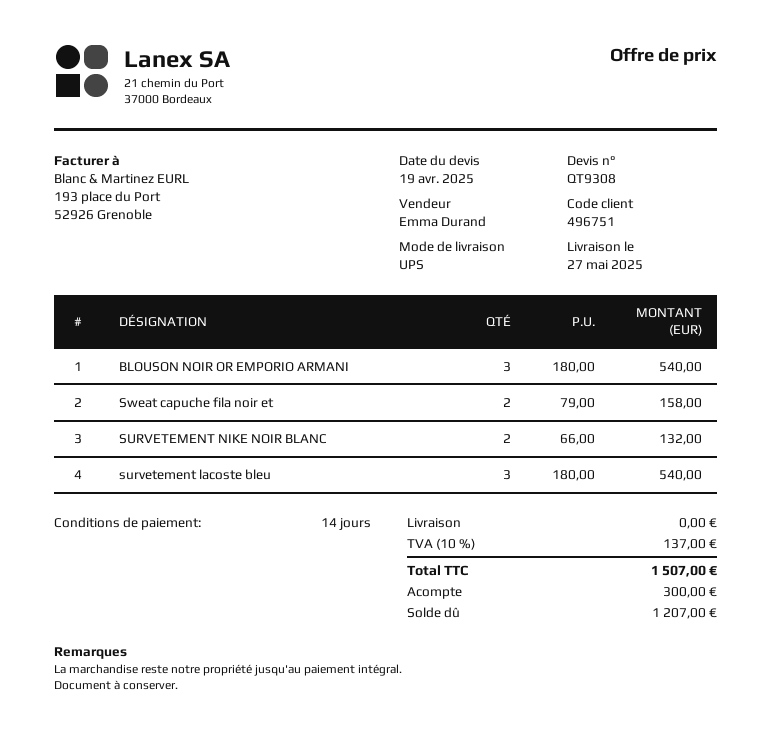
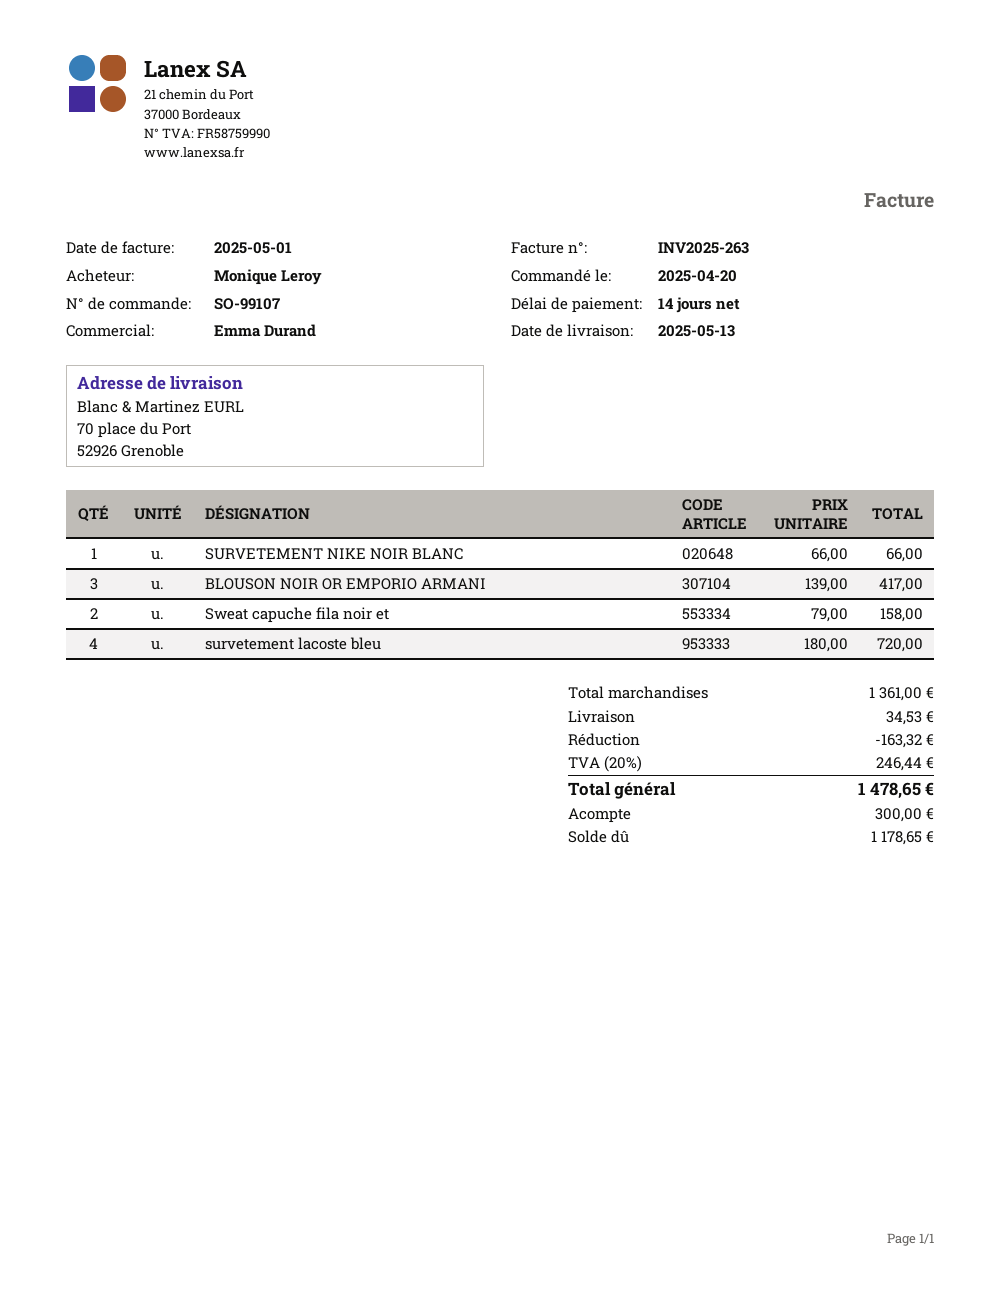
delivery date: 2025-05-27 -> 2025-05-13
BLOUSON NOIR OR EMPORIO ARMANI: 3 x 180.00 = 540.00 -> 3 x 139.00 = 417.00
SURVETEMENT NIKE NOIR BLANC: 2 x 66.00 = 132.00 -> 1 x 66.00 = 66.00
survetement lacoste bleu: 3 x 180.00 = 540.00 -> 4 x 180.00 = 720.00
discount: none -> 163.32
shipping: 0.00 -> 34.53
tax: 10% = 137.00 -> 20% = 246.44
total: 1507.00 -> 1478.65
balance: 1207.00 -> 1178.65

